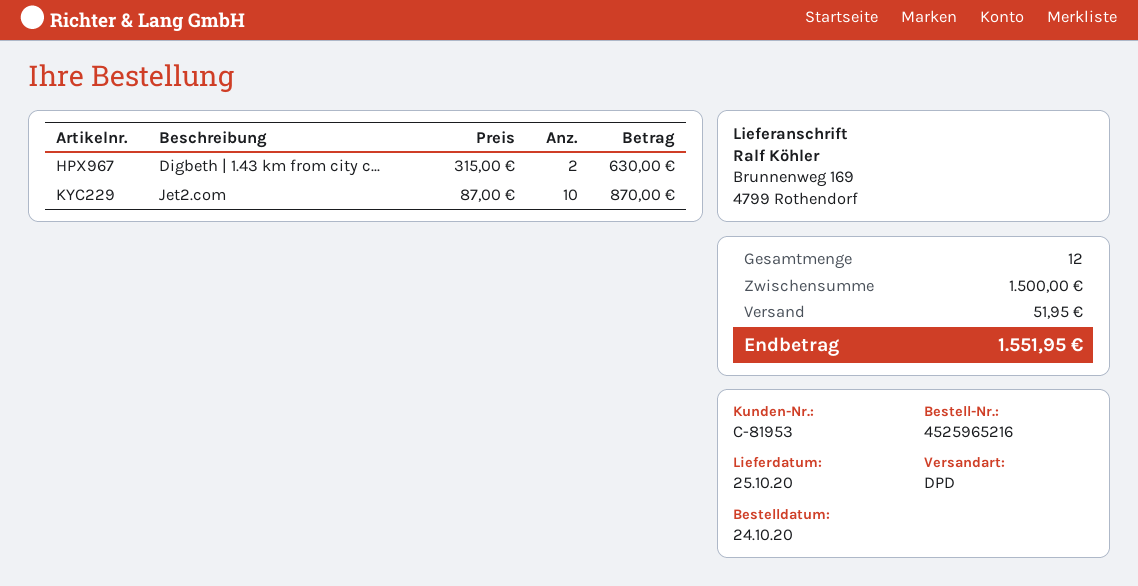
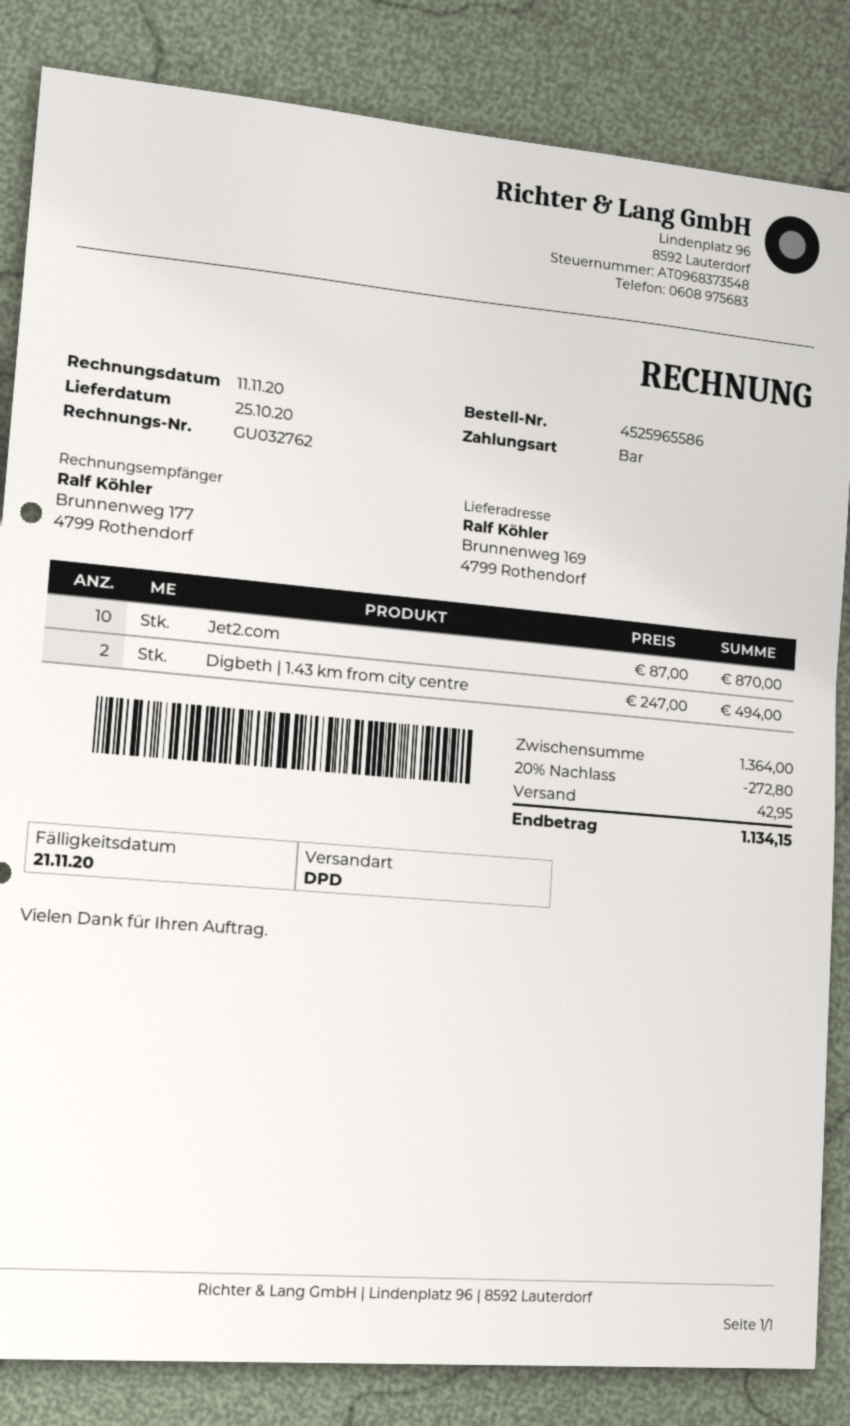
order number: 4525965216 -> 4525965586
Digbeth | 1.43 km from city c...: 2 x 315.00 = 630.00 -> 2 x 247.00 = 494.00
subtotal: 1500.00 -> 1364.00
discount: none -> 20% = 272.80
shipping: 51.95 -> 42.95
total: 1551.95 -> 1134.15

